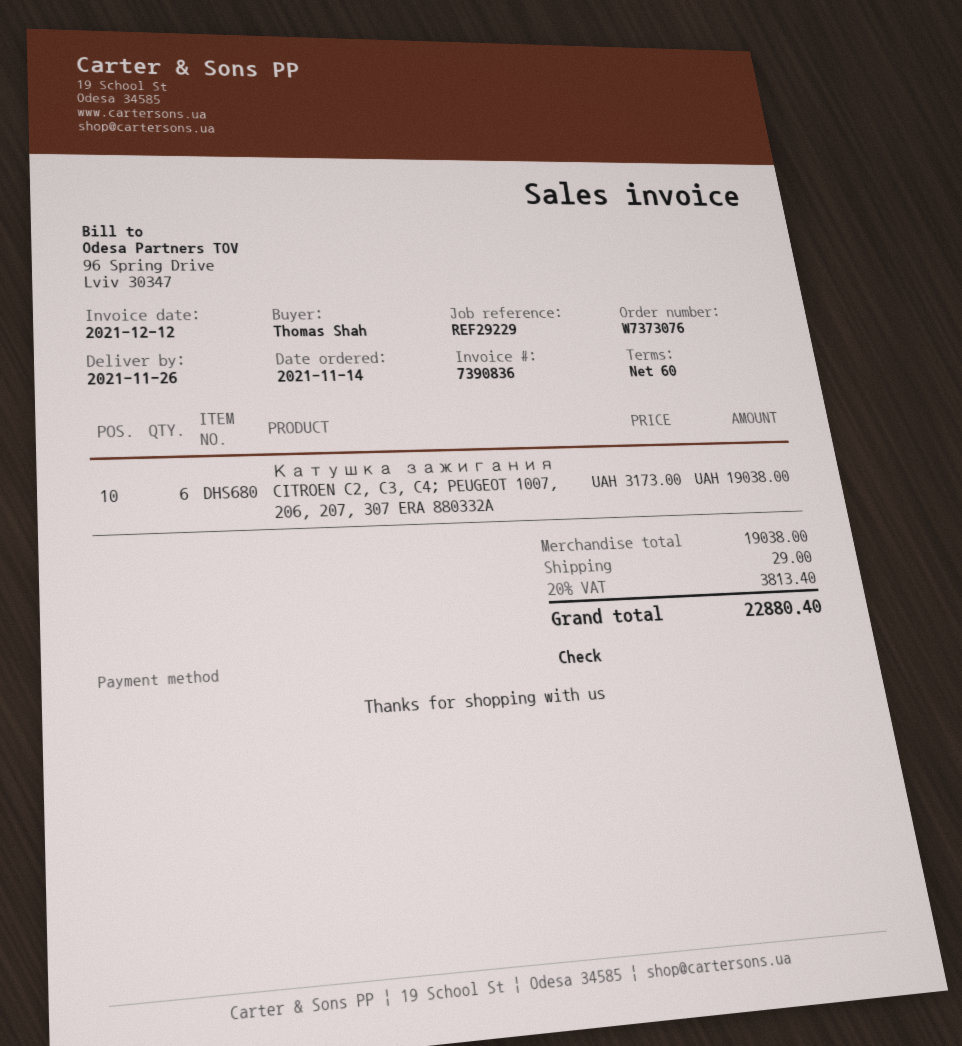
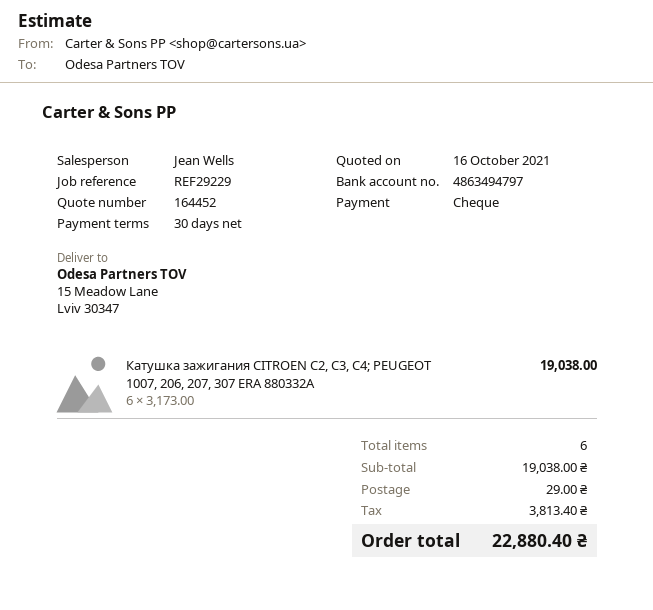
payment terms: 60 days -> 30 days

